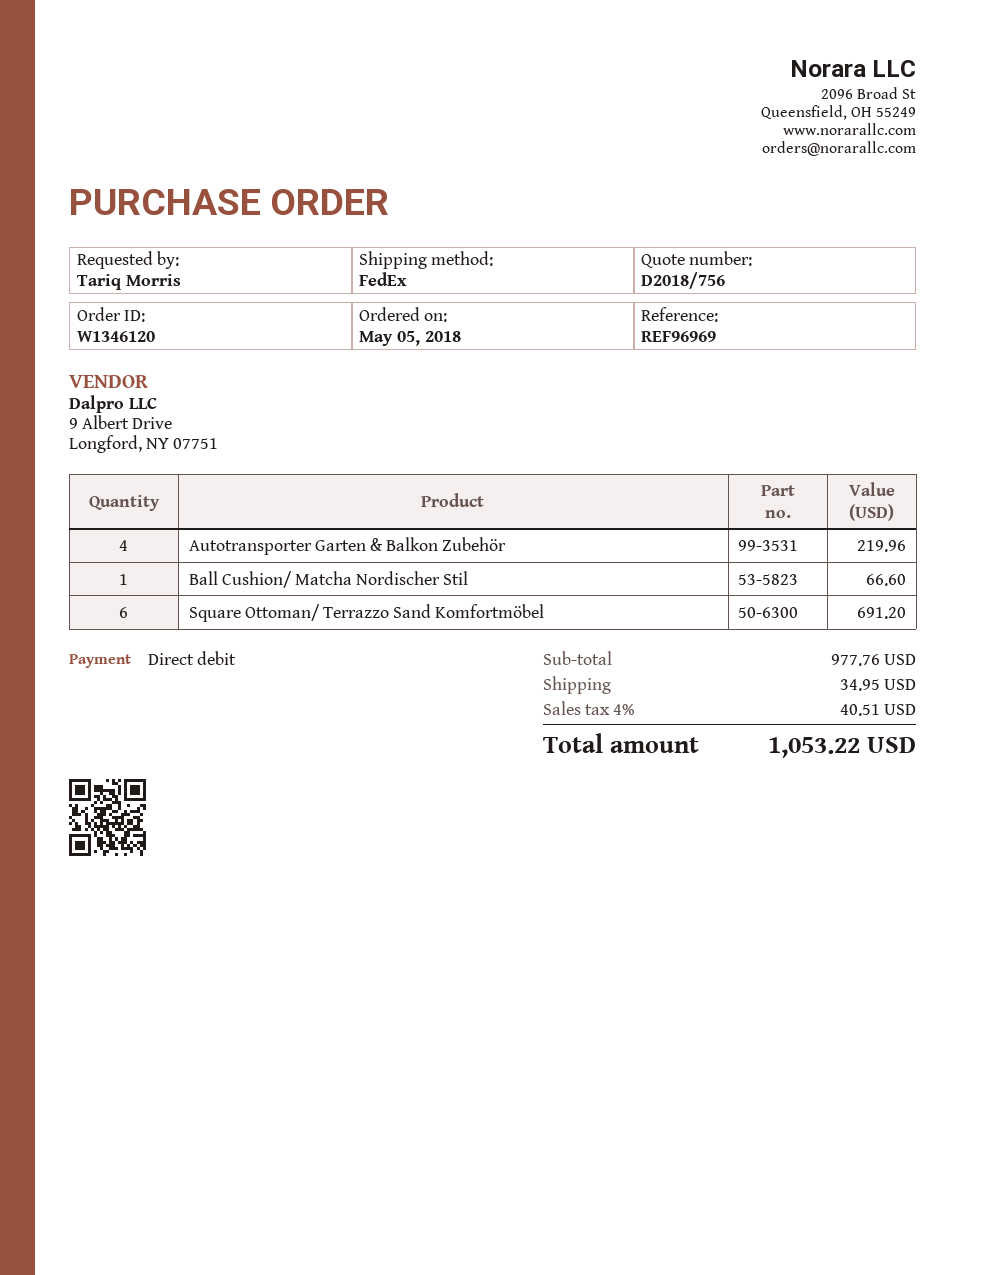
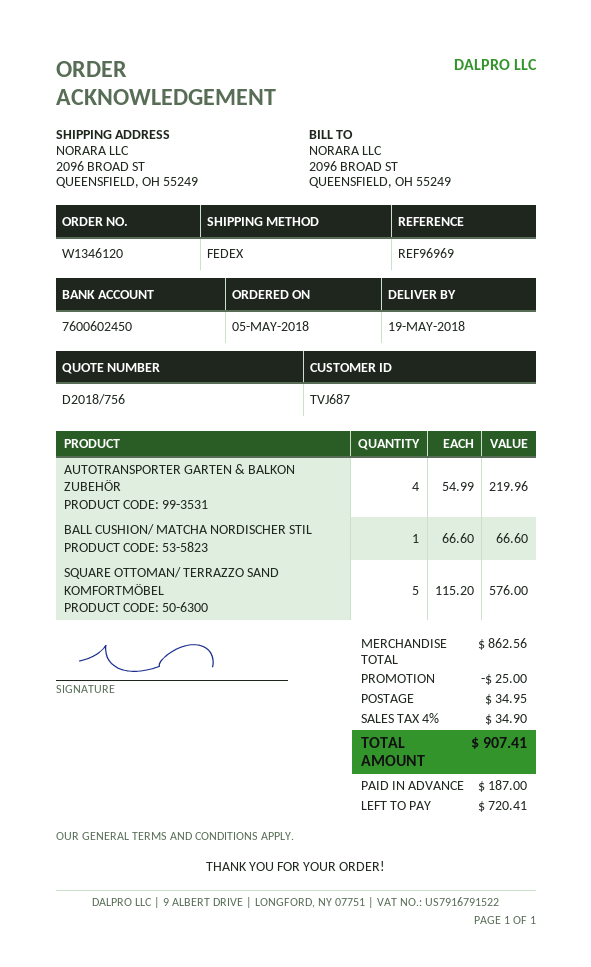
Square Ottoman/ Terrazzo Sand Komfortmöbel: 6 for 691.20 -> 5 for 576.00
subtotal: 977.76 -> 862.56
discount: none -> 25.00
tax: 4% = 40.51 -> 4% = 34.90
total: 1053.22 -> 907.41

